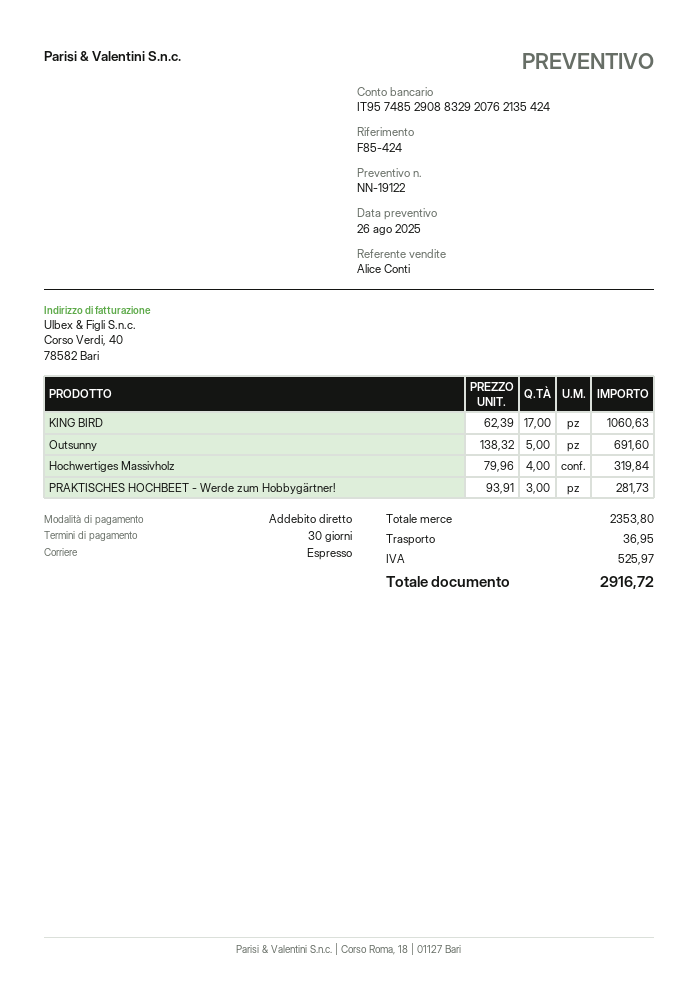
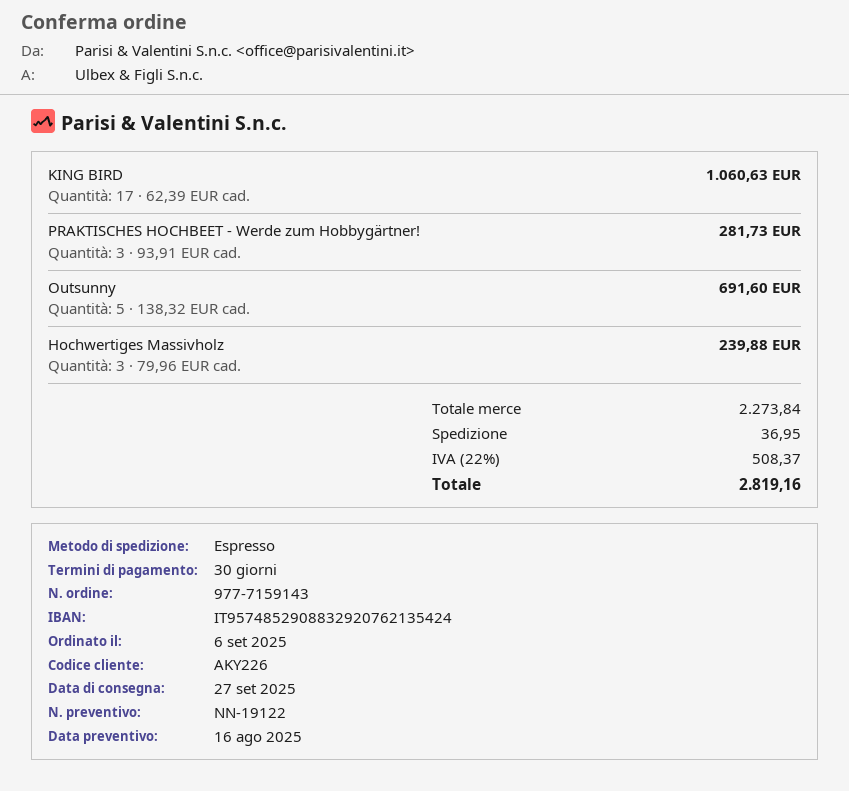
quote date: 2025-08-26 -> 2025-08-16
Hochwertiges Massivholz: 4 x 79.96 = 319.84 -> 3 x 79.96 = 239.88
subtotal: 2353.80 -> 2273.84
tax: 525.97 -> 508.37
total: 2916.72 -> 2819.16

